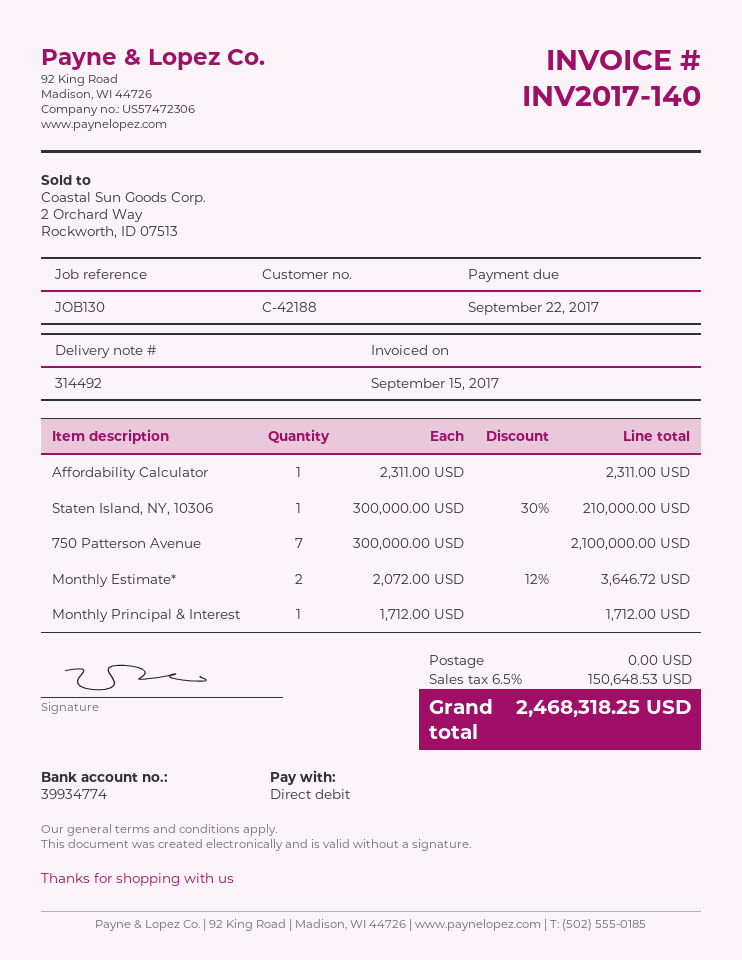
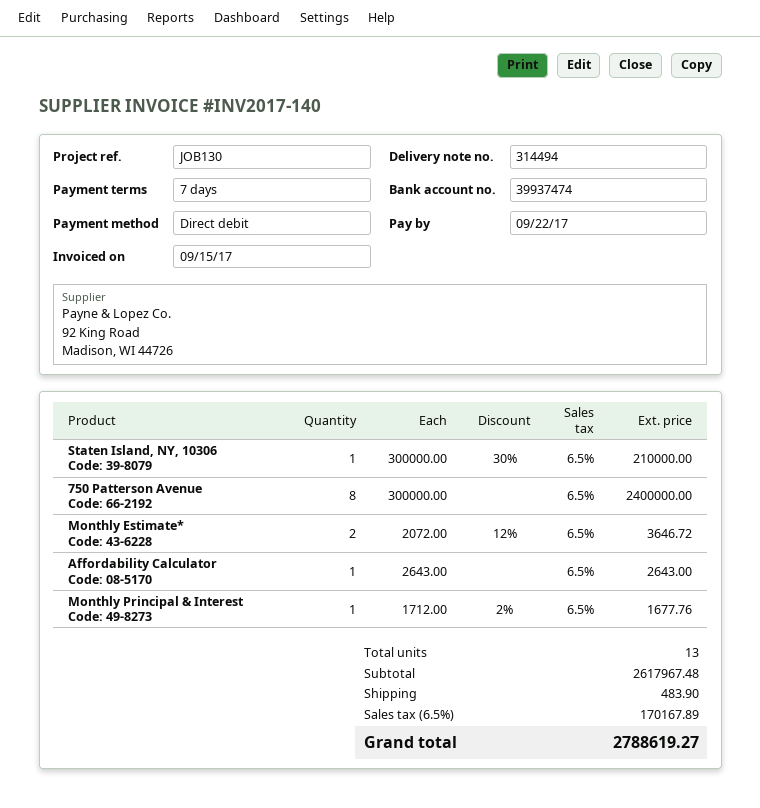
delivery note number: 314492 -> 314494
bank account: 39934774 -> 39937474
Affordability Calculator: 1 x 2311.00 = 2311.00 -> 1 x 2643.00 = 2643.00
750 Patterson Avenue: 7 x 300000.00 = 2100000.00 -> 8 x 300000.00 = 2400000.00
Monthly Principal & Interest: 1 x 1712.00 = 1712.00 -> 1 x 1712.00 - 2% = 1677.76
shipping: 0.00 -> 483.90
tax: 6.5% = 150648.53 -> 6.5% = 170167.89
total: 2468318.25 -> 2788619.27

